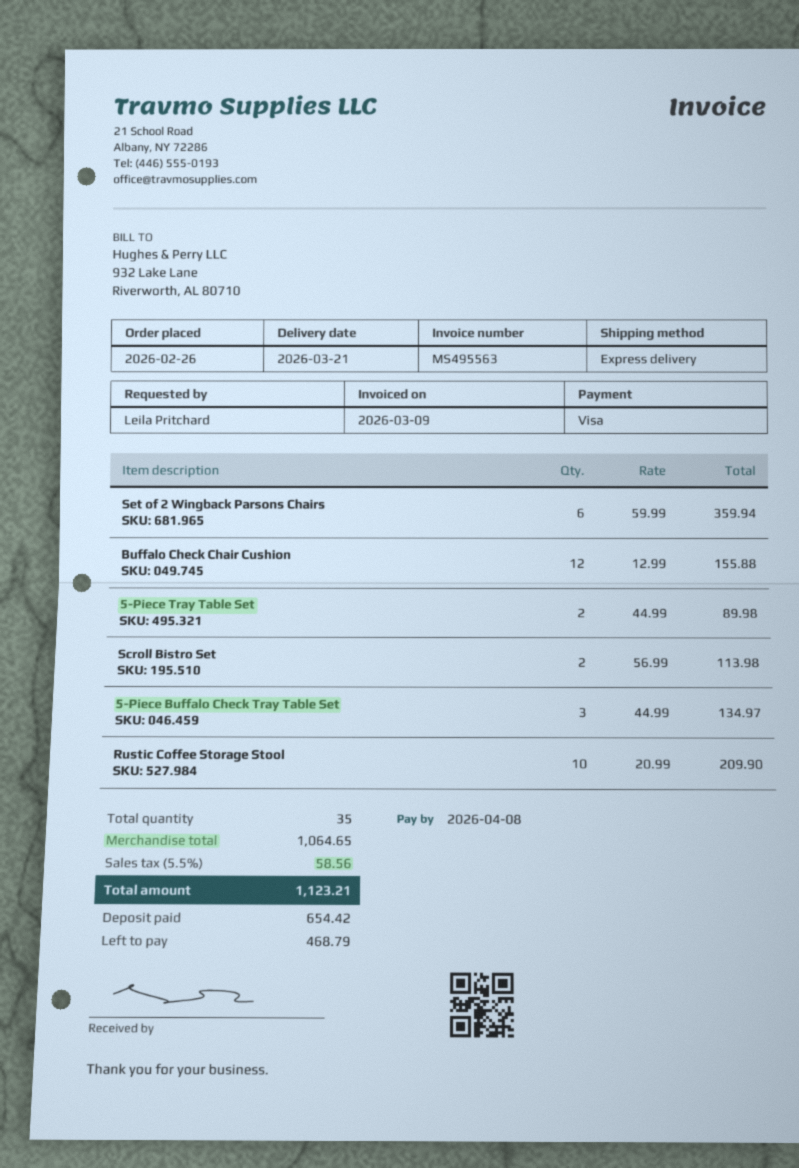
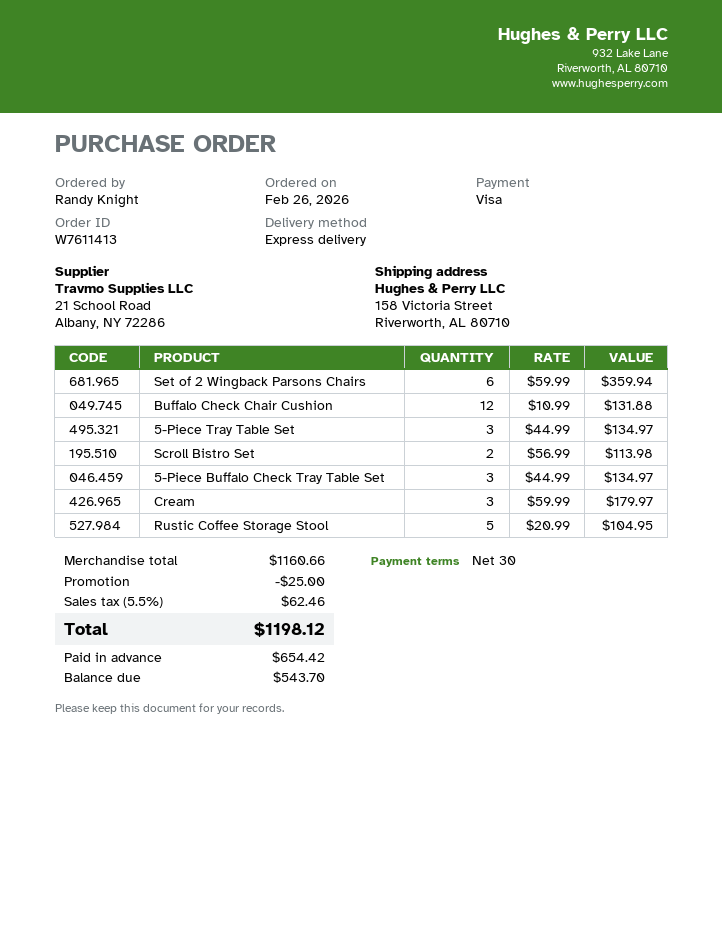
ordered by: Leila Pritchard -> Randy Knight
Buffalo Check Chair Cushion: 12 x 12.99 = 155.88 -> 12 x 10.99 = 131.88
5-Piece Tray Table Set: 2 x 44.99 = 89.98 -> 3 x 44.99 = 134.97
Rustic Coffee Storage Stool: 10 x 20.99 = 209.90 -> 5 x 20.99 = 104.95
Cream: none -> 3 x 59.99 = 179.97
subtotal: 1064.65 -> 1160.66
discount: none -> 25.00
tax: 5.5% = 58.56 -> 5.5% = 62.46
total: 1123.21 -> 1198.12
balance: 468.79 -> 543.70

